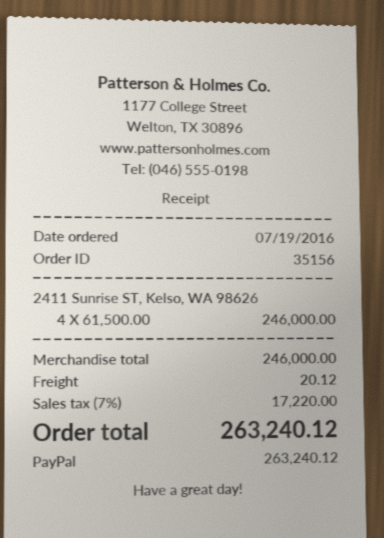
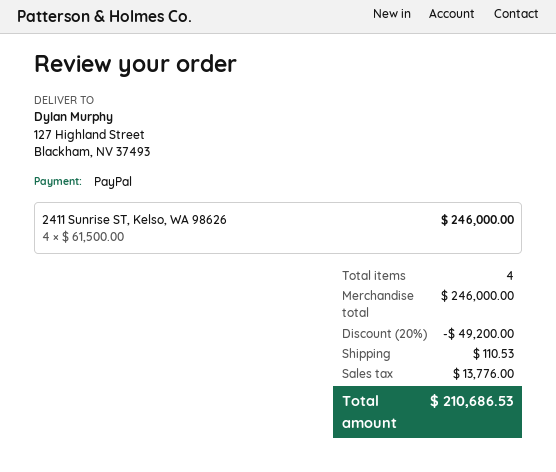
discount: none -> 20% = 49200.00
shipping: 20.12 -> 110.53
tax: 17220.00 -> 13776.00
total: 263240.12 -> 210686.53

